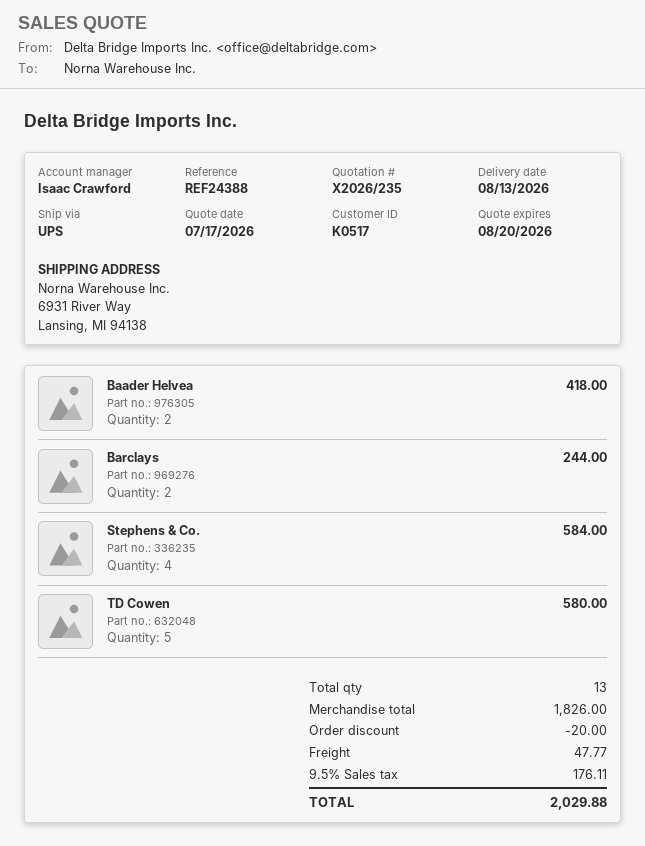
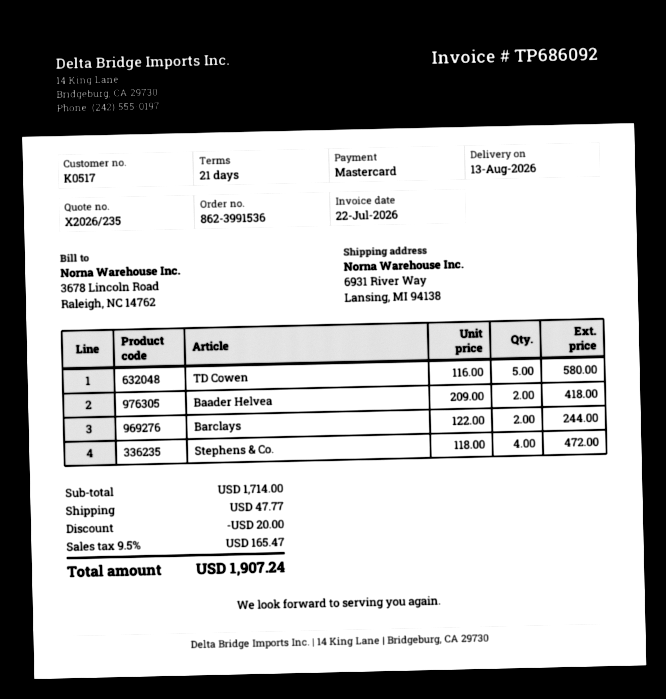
Stephens & Co.: 4 for 584.00 -> 4 for 472.00
subtotal: 1826.00 -> 1714.00
tax: 9.5% = 176.11 -> 9.5% = 165.47
total: 2029.88 -> 1907.24

